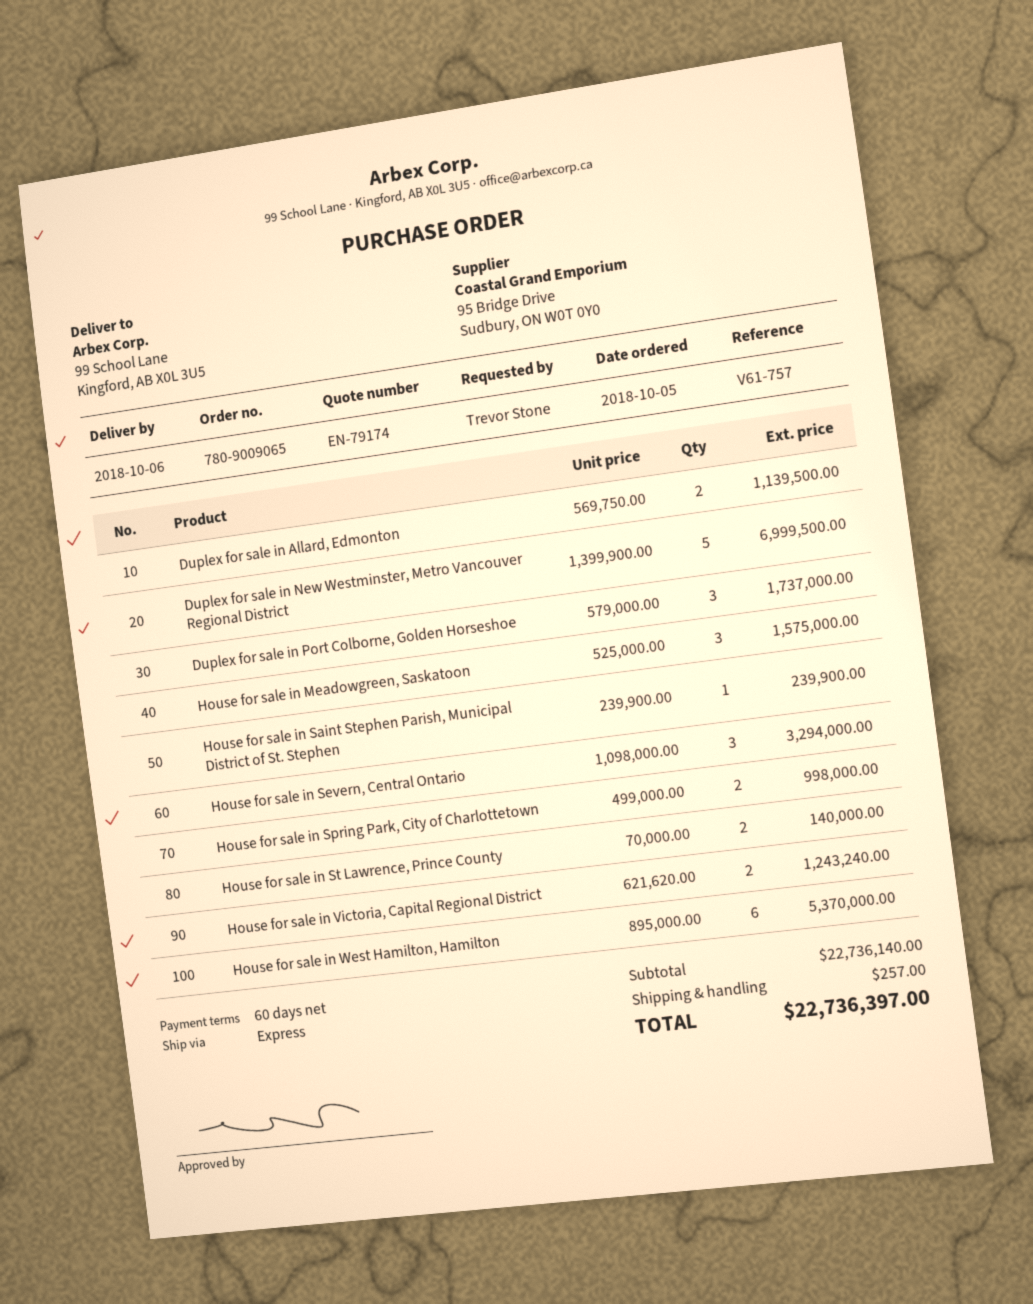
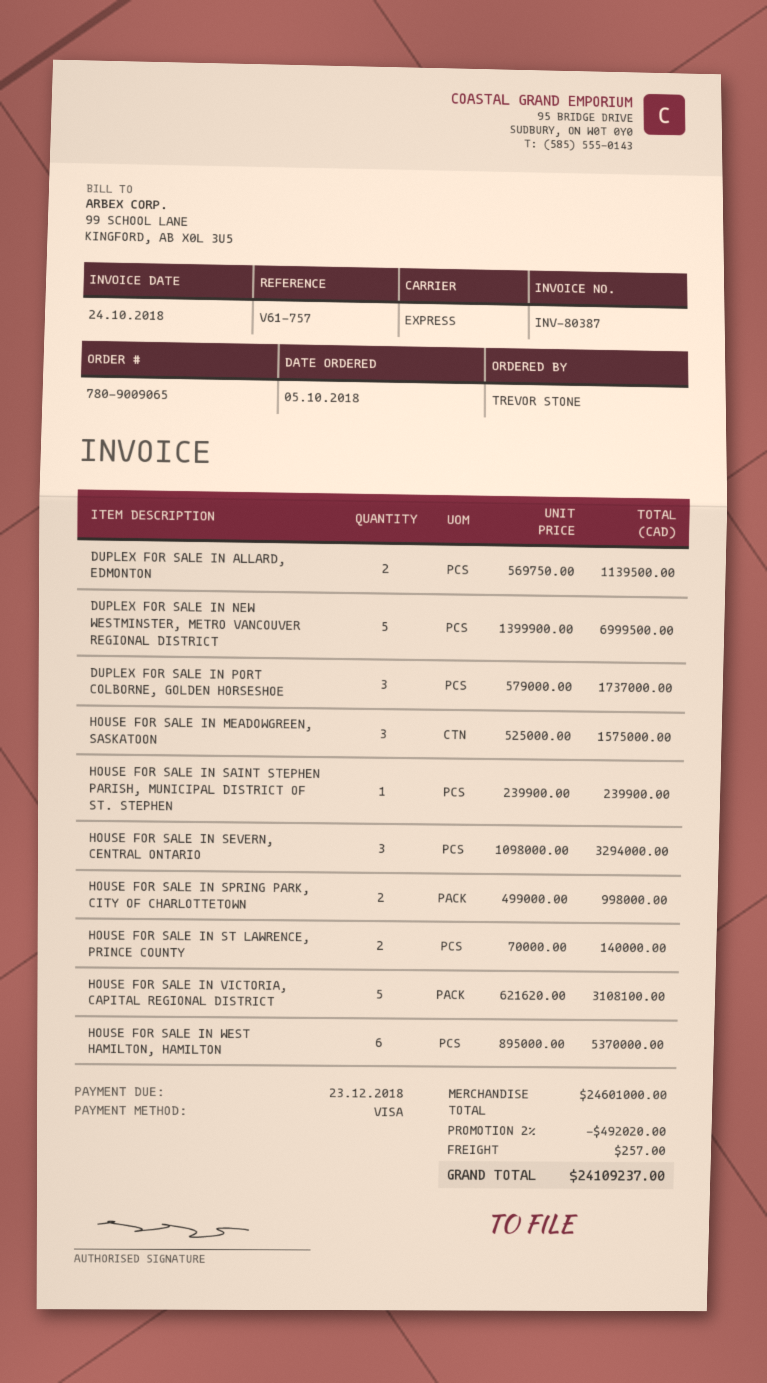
House for sale in Victoria, Capital Regional District: 2 x 621620.00 = 1243240.00 -> 5 x 621620.00 = 3108100.00
subtotal: 22736140.00 -> 24601000.00
discount: none -> 2% = 492020.00
total: 22736397.00 -> 24109237.00

